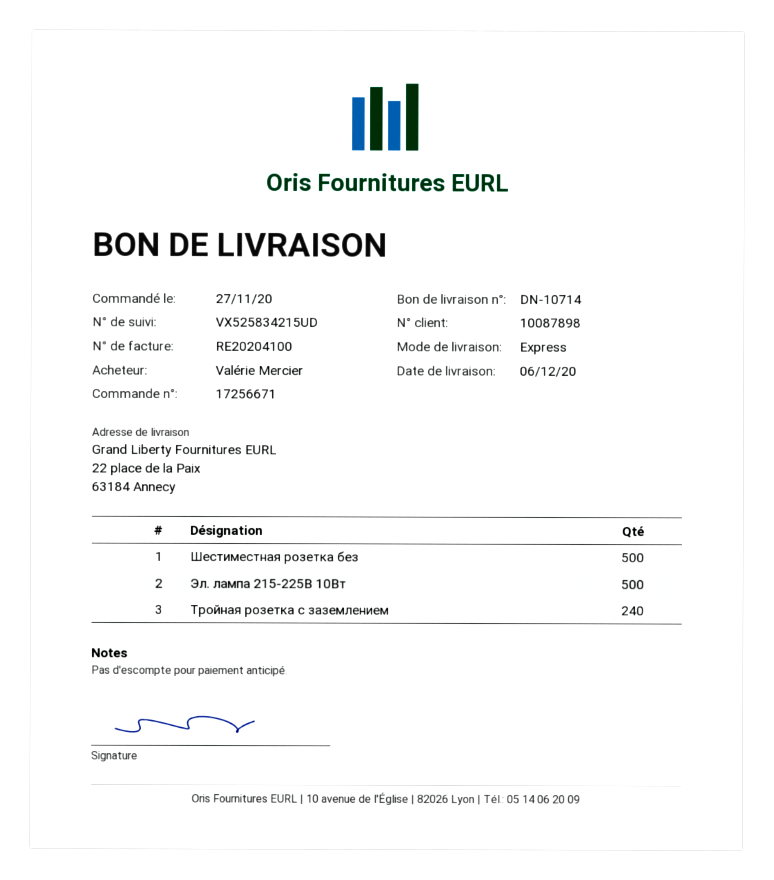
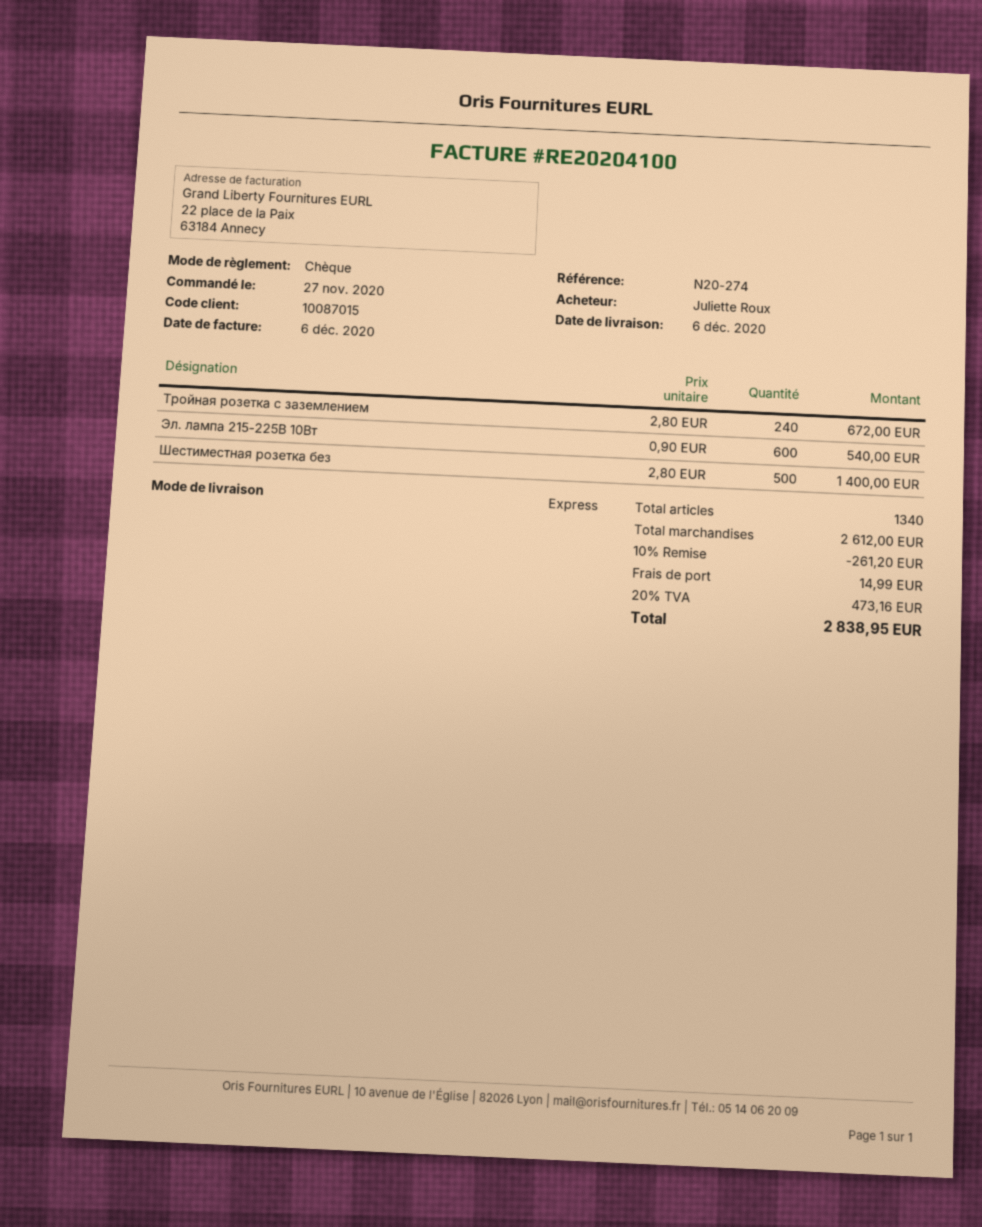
customer number: 10087898 -> 10087015
ordered by: Valérie Mercier -> Juliette Roux
Эл. лампа 215-225В 10Вт: 500 -> 600

